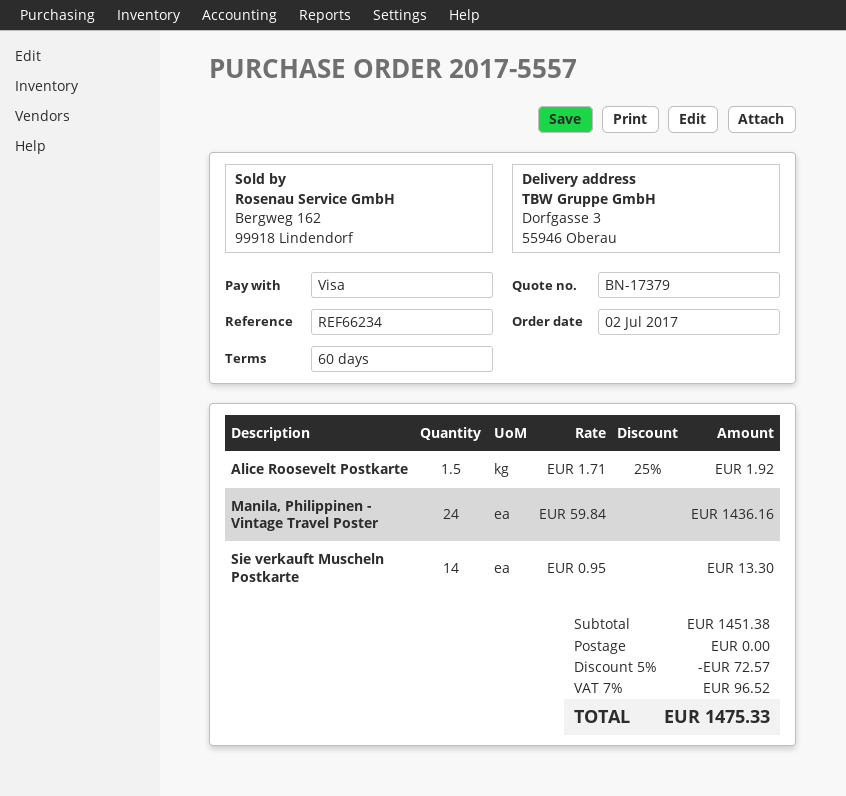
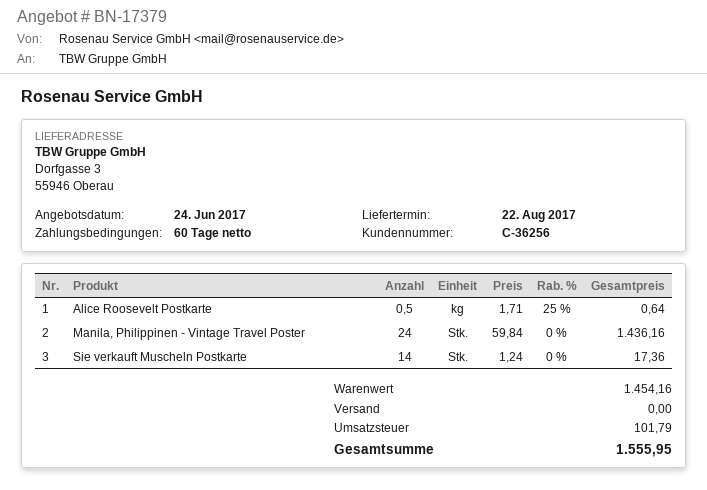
Alice Roosevelt Postkarte: 1.5 x 1.71 - 25% = 1.92 -> 0.5 x 1.71 - 25% = 0.64
Sie verkauft Muscheln Postkarte: 14 x 0.95 = 13.30 -> 14 x 1.24 = 17.36
subtotal: 1451.38 -> 1454.16
discount: 5% = 72.57 -> none
tax: 96.52 -> 101.79
total: 1475.33 -> 1555.95

